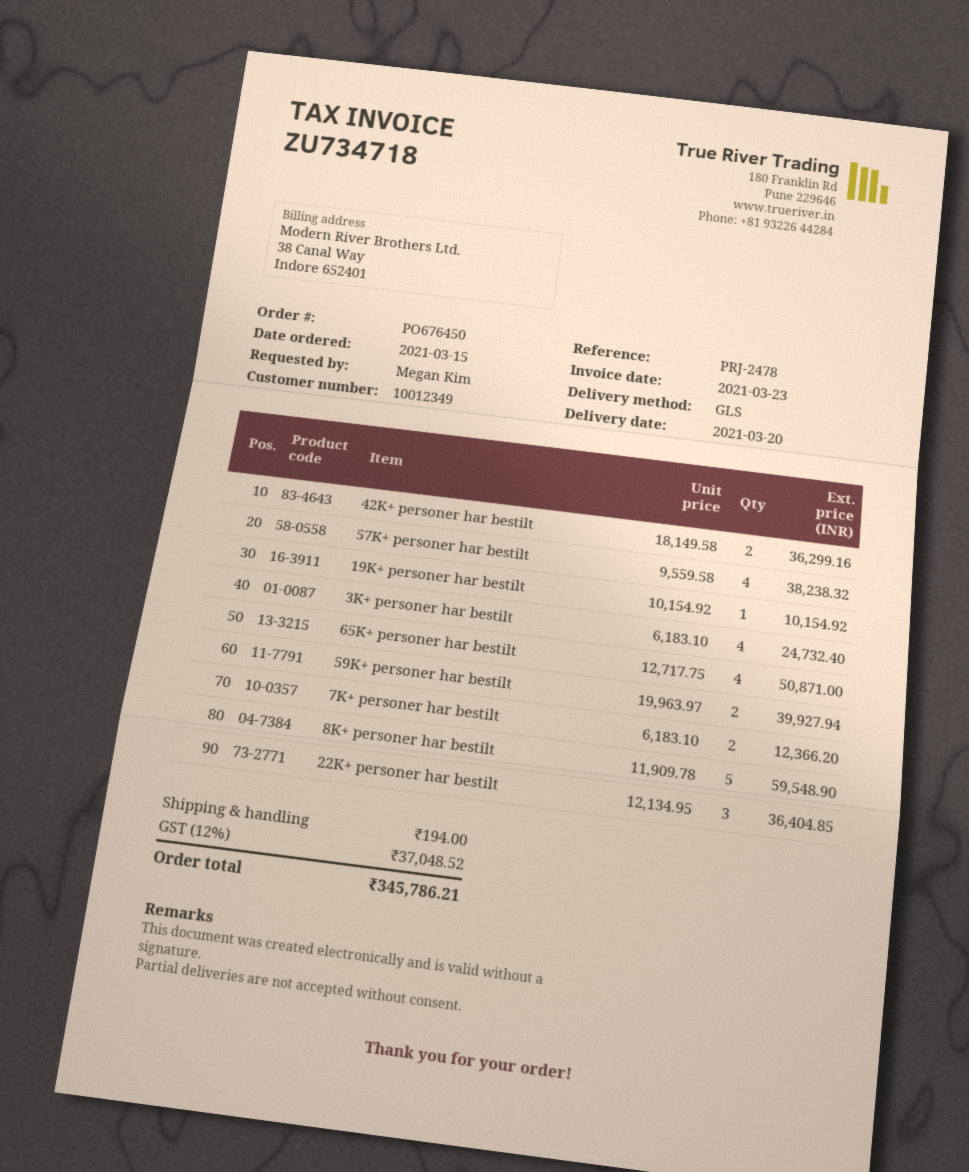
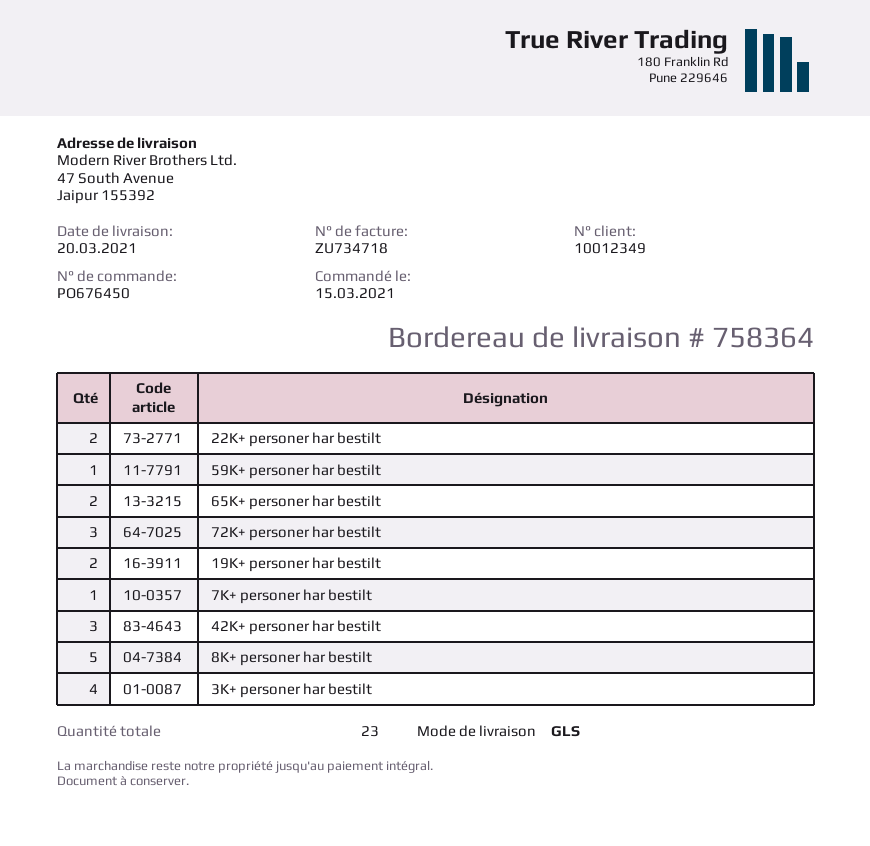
42K+ personer har bestilt: 2 -> 3
57K+ personer har bestilt: 4 -> none
19K+ personer har bestilt: 1 -> 2
65K+ personer har bestilt: 4 -> 2
59K+ personer har bestilt: 2 -> 1
7K+ personer har bestilt: 2 -> 1
22K+ personer har bestilt: 3 -> 2
72K+ personer har bestilt: none -> 3

